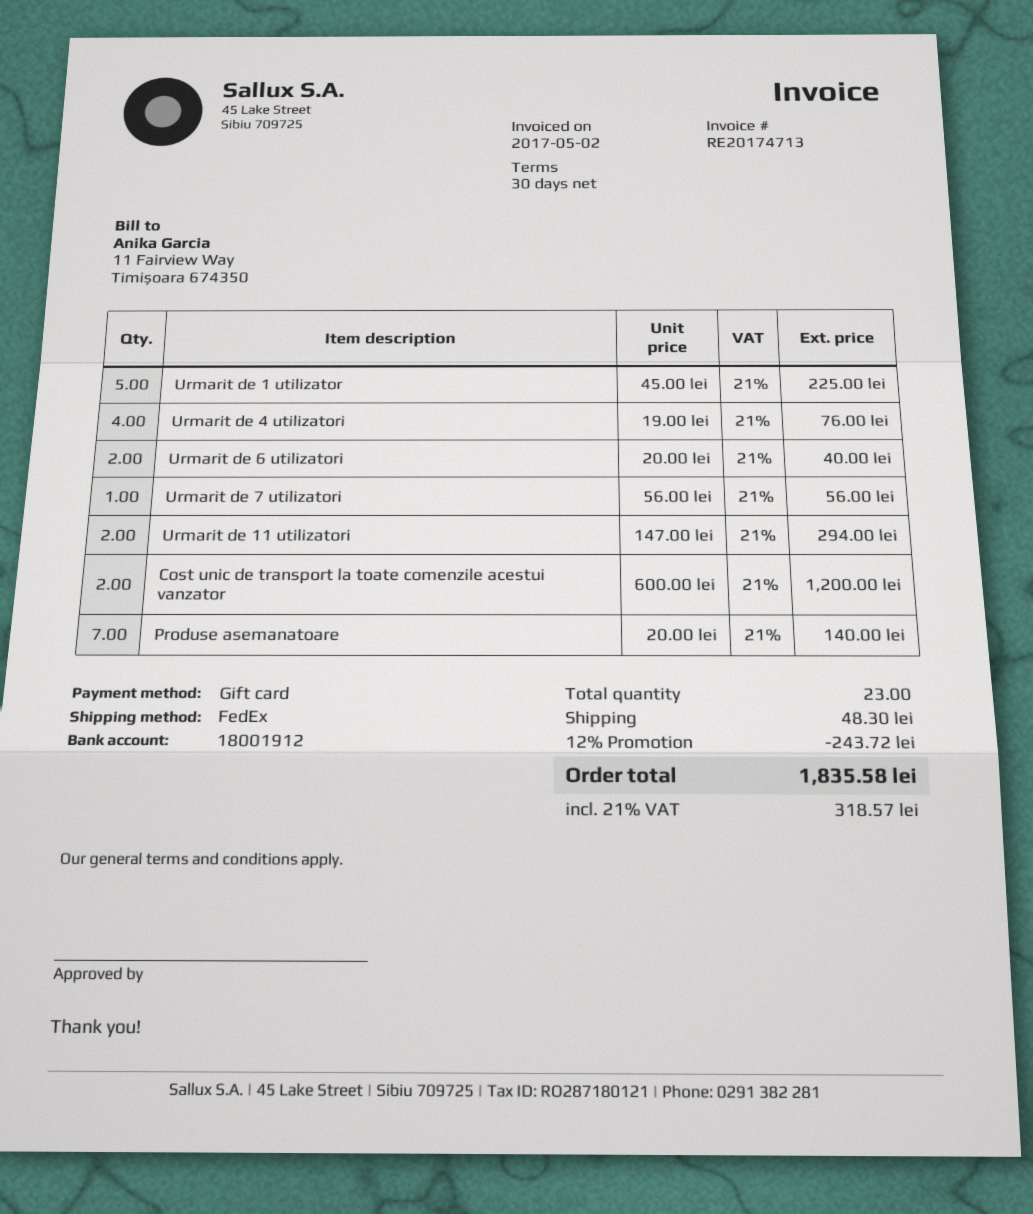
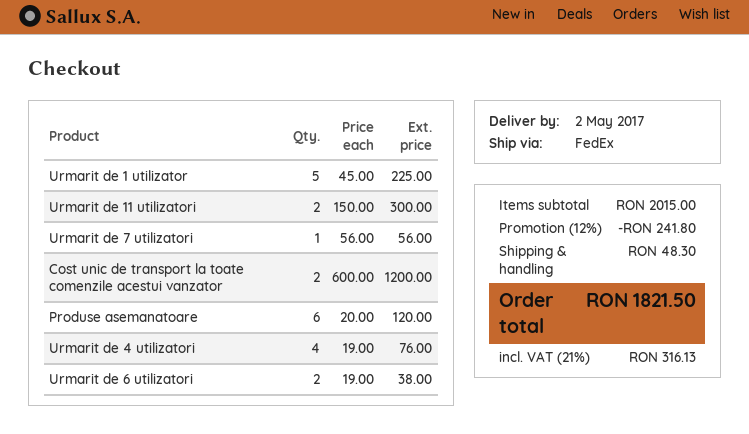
Urmarit de 6 utilizatori: 2 x 20.00 = 40.00 -> 2 x 19.00 = 38.00
Urmarit de 11 utilizatori: 2 x 147.00 = 294.00 -> 2 x 150.00 = 300.00
Produse asemanatoare: 7 x 20.00 = 140.00 -> 6 x 20.00 = 120.00
discount: 12% = 243.72 -> 12% = 241.80
tax: 21% = 318.57 -> 21% = 316.13
total: 1835.58 -> 1821.50

